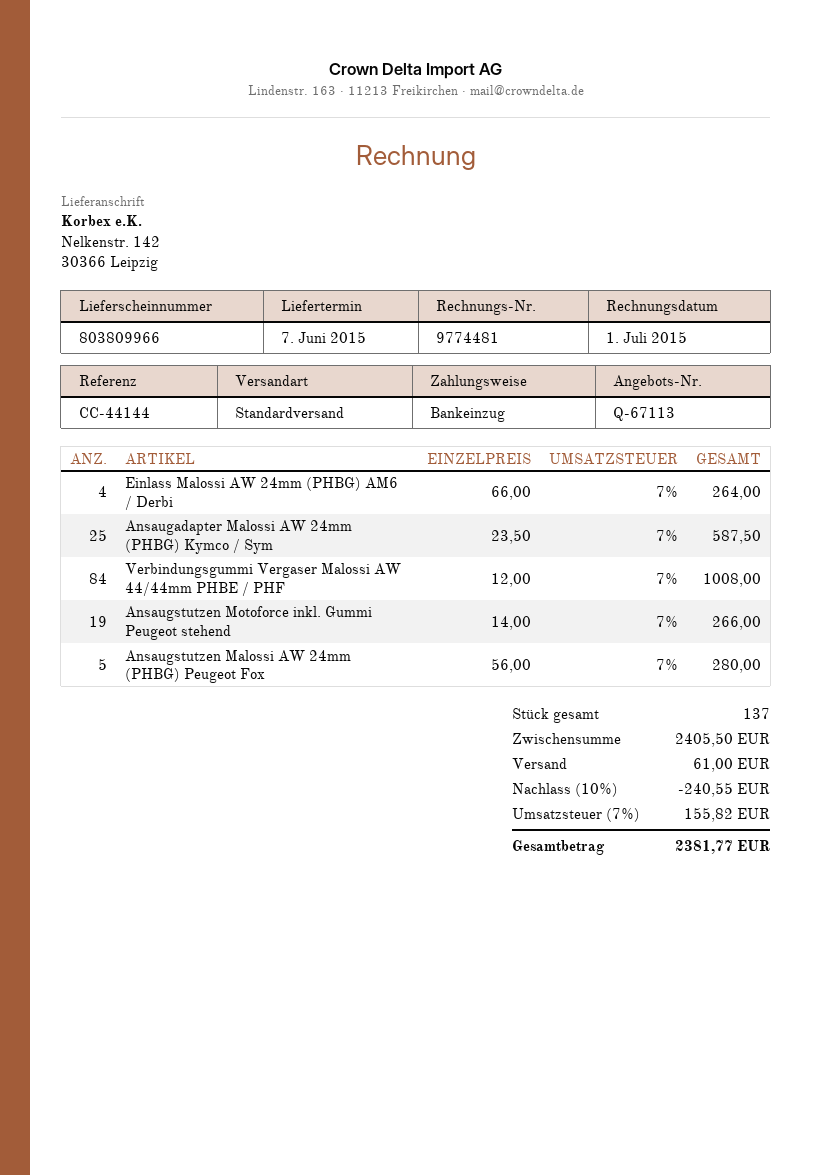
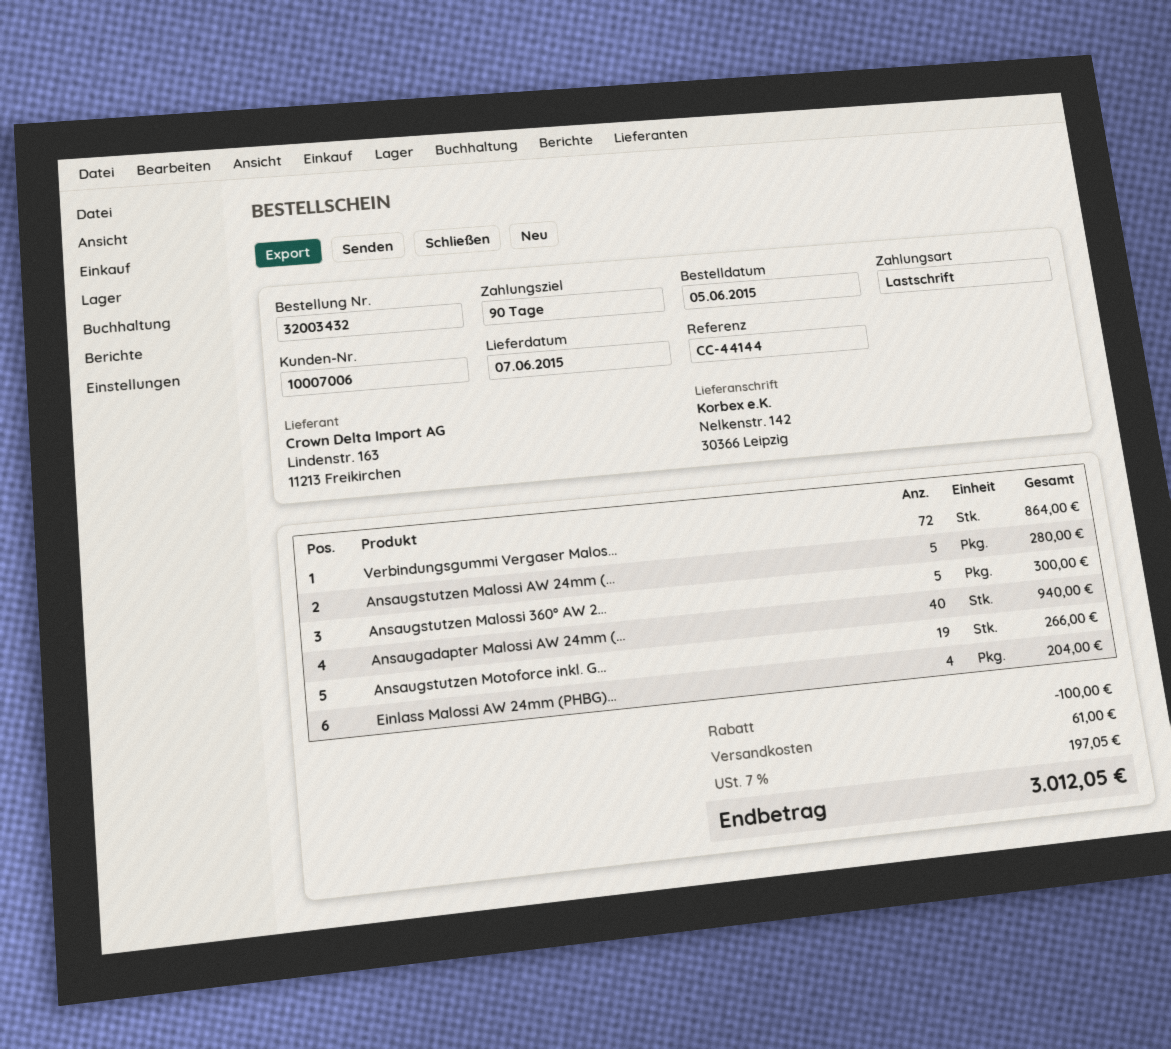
Einlass Malossi AW 24mm (PHBG) AM6 / Derbi: 4 for 264.00 -> 4 for 204.00
Ansaugadapter Malossi AW 24mm (PHBG) Kymco / Sym: 25 for 587.50 -> 40 for 940.00
Verbindungsgummi Vergaser Malossi AW 44/44mm PHBE / PHF: 84 for 1008.00 -> 72 for 864.00
Ansaugstutzen Malossi 360° AW 2...: none -> 5 for 300.00
discount: 240.55 -> 100.00
tax: 7% = 155.82 -> 7% = 197.05
total: 2381.77 -> 3012.05

